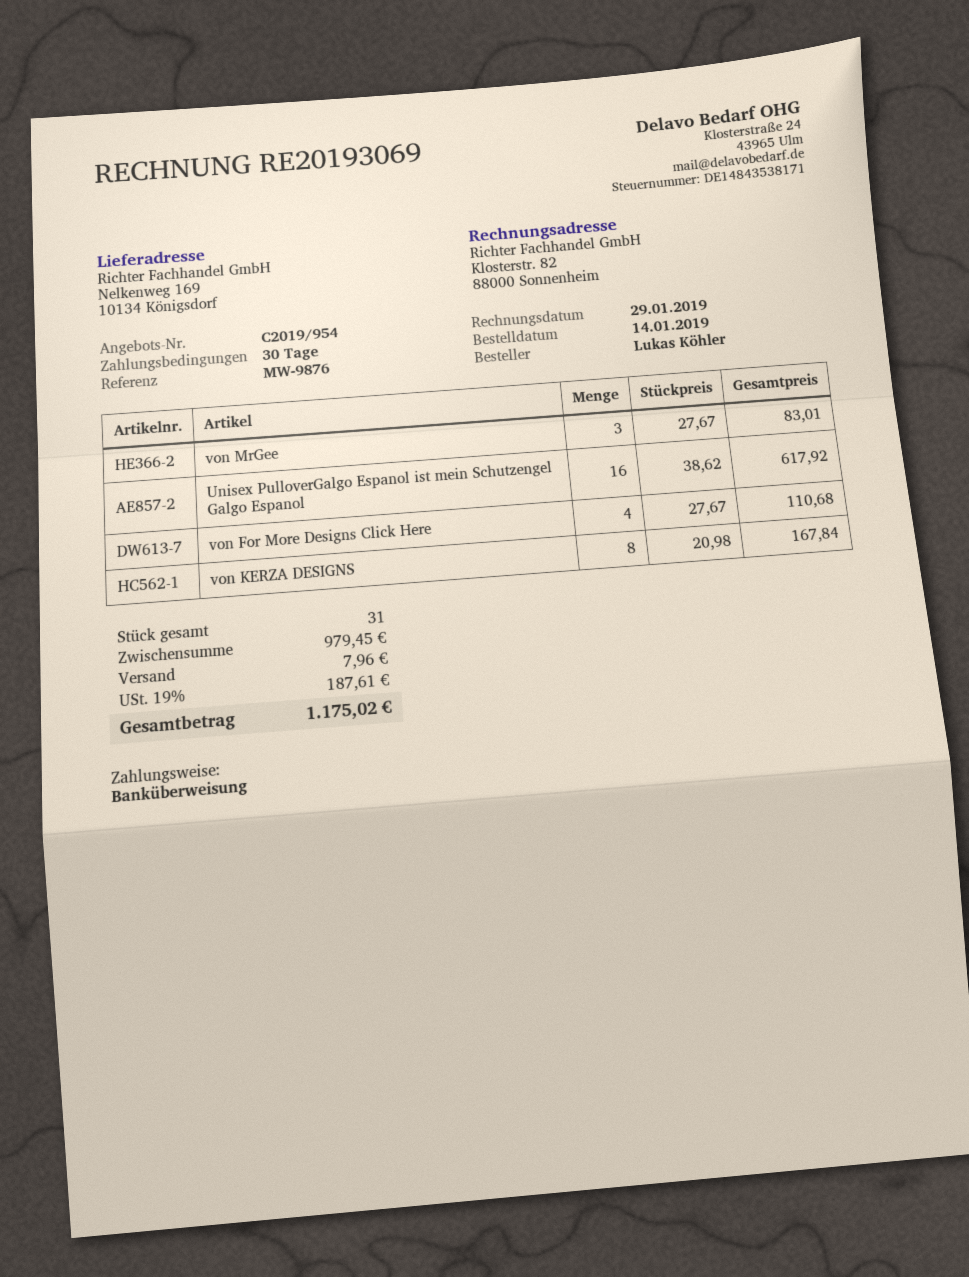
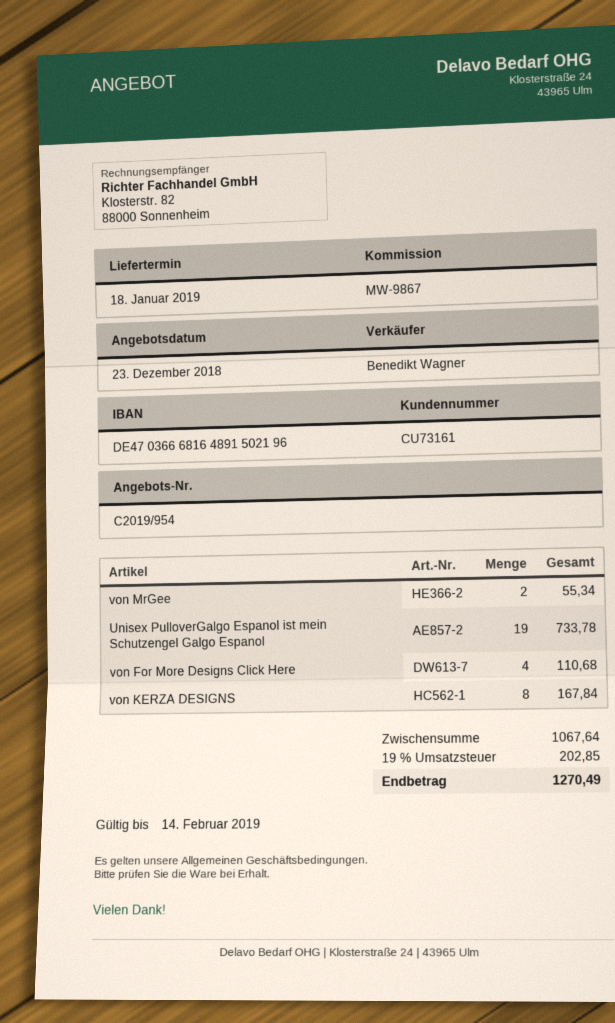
reference: MW-9876 -> MW-9867
von MrGee: 3 for 83.01 -> 2 for 55.34
Unisex PulloverGalgo Espanol ist mein Schutzengel Galgo Espanol: 16 for 617.92 -> 19 for 733.78
subtotal: 979.45 -> 1067.64
shipping: 7.96 -> none
tax: 19% = 187.61 -> 19% = 202.85
total: 1175.02 -> 1270.49

